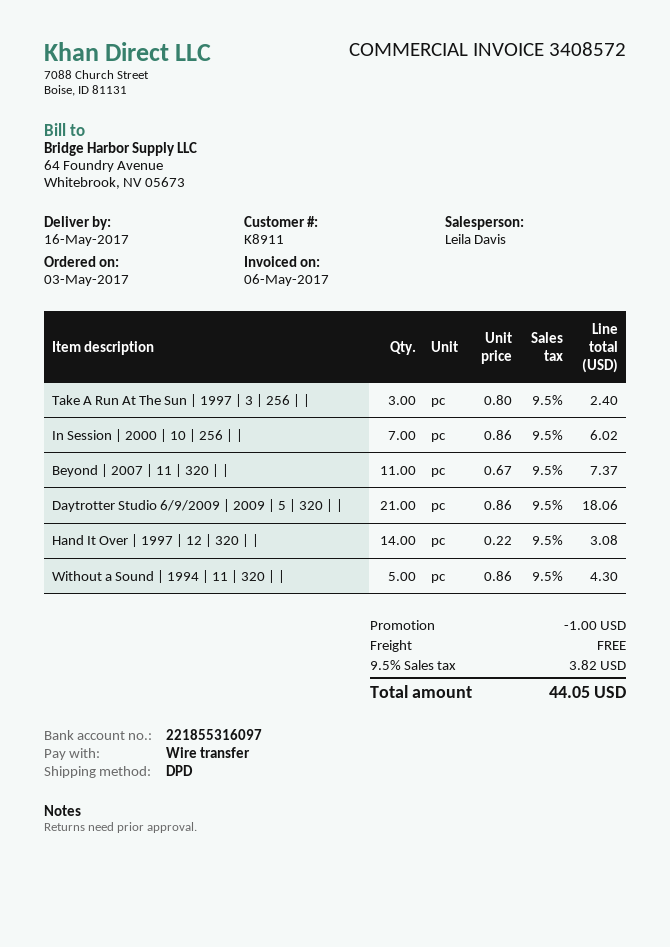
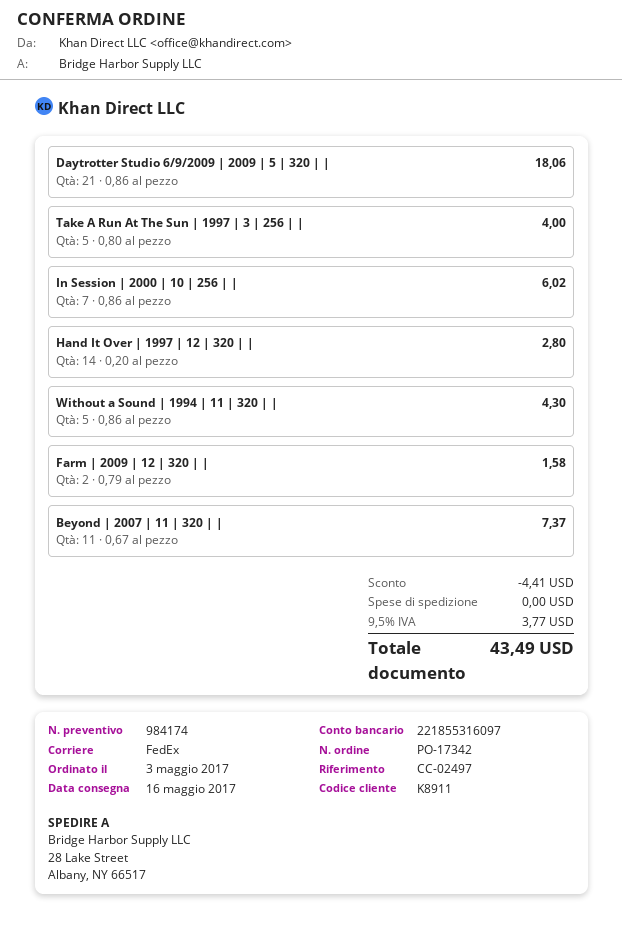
shipping method: DPD -> FedEx
Take A Run At The Sun | 1997 | 3 | 256 | |: 3 x 0.80 = 2.40 -> 5 x 0.80 = 4.00
Hand It Over | 1997 | 12 | 320 | |: 14 x 0.22 = 3.08 -> 14 x 0.20 = 2.80
Farm | 2009 | 12 | 320 | |: none -> 2 x 0.79 = 1.58
discount: 1.00 -> 4.41
tax: 9.5% = 3.82 -> 9.5% = 3.77
total: 44.05 -> 43.49

